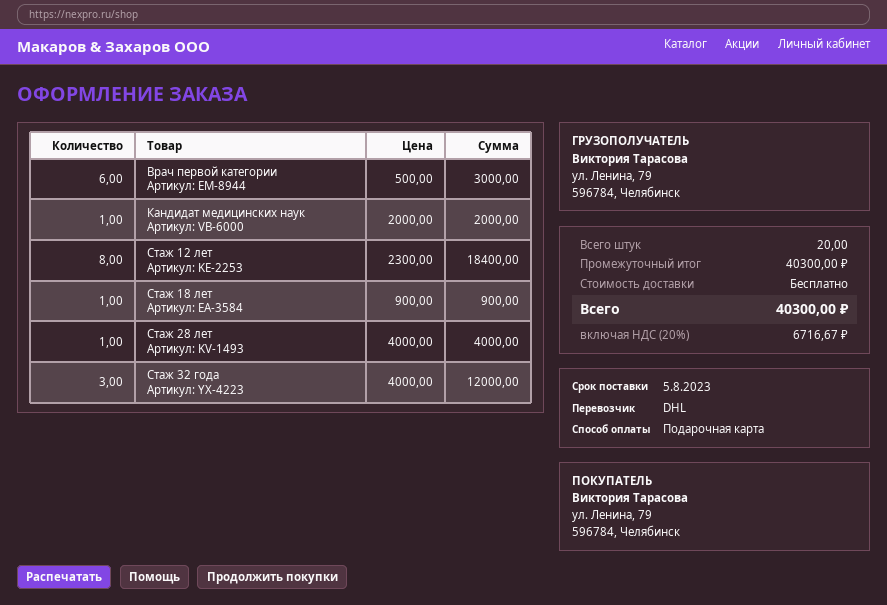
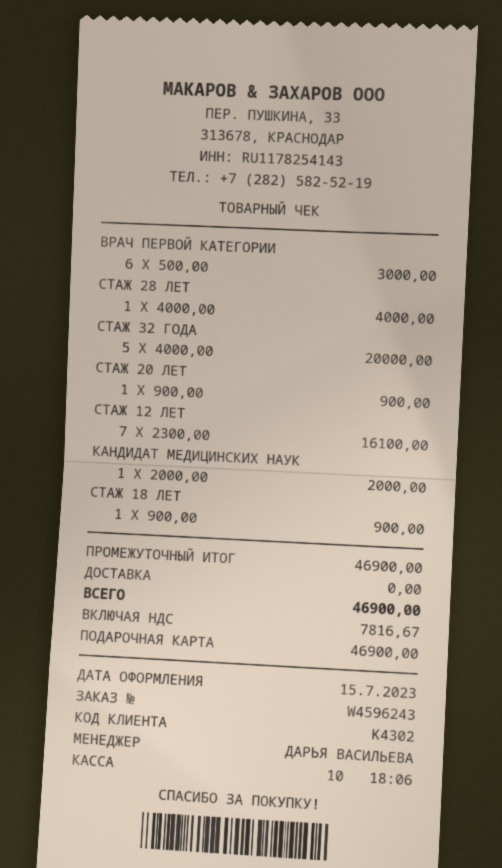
Стаж 12 лет: 8 x 2300.00 = 18400.00 -> 7 x 2300.00 = 16100.00
Стаж 32 года: 3 x 4000.00 = 12000.00 -> 5 x 4000.00 = 20000.00
СТАЖ 20 ЛЕТ: none -> 1 x 900.00 = 900.00
subtotal: 40300.00 -> 46900.00
tax: 6716.67 -> 7816.67
total: 40300.00 -> 46900.00

